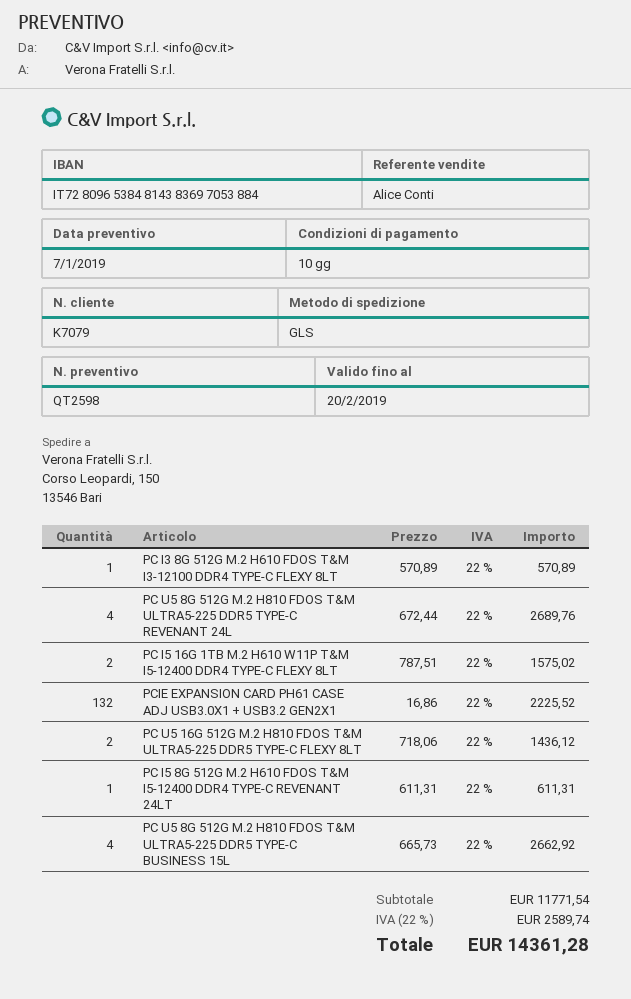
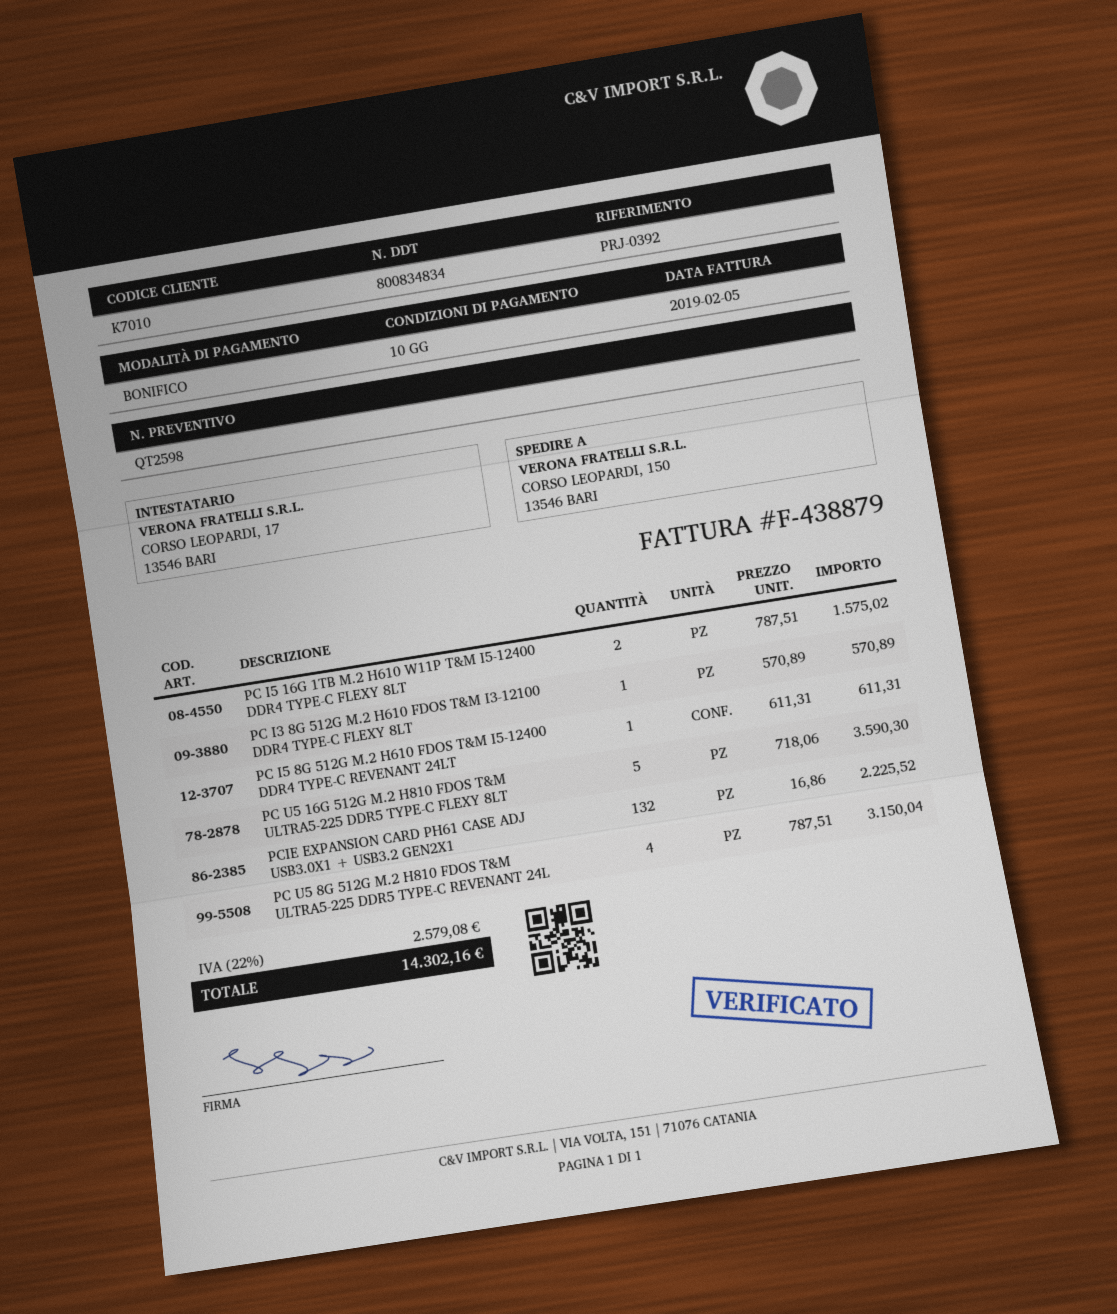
customer number: K7079 -> K7010
PC U5 8G 512G M.2 H810 FDOS T&M ULTRA5-225 DDR5 TYPE-C REVENANT 24L: 4 x 672.44 = 2689.76 -> 4 x 787.51 = 3150.04
PC U5 16G 512G M.2 H810 FDOS T&M ULTRA5-225 DDR5 TYPE-C FLEXY 8LT: 2 x 718.06 = 1436.12 -> 5 x 718.06 = 3590.30
PC U5 8G 512G M.2 H810 FDOS T&M ULTRA5-225 DDR5 TYPE-C BUSINESS 15L: 4 x 665.73 = 2662.92 -> none
tax: 22% = 2589.74 -> 22% = 2579.08
total: 14361.28 -> 14302.16

